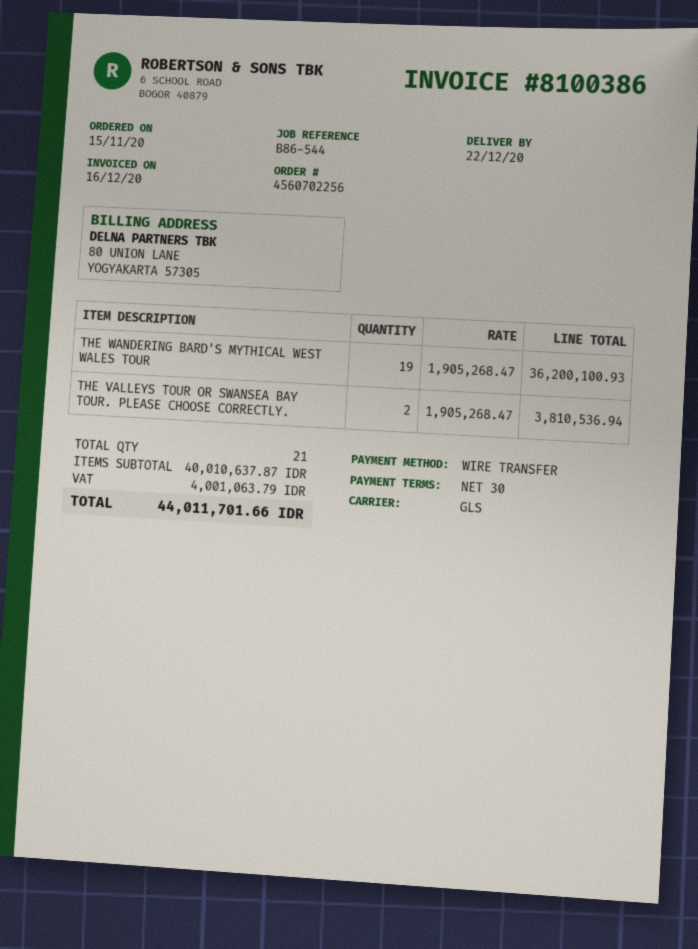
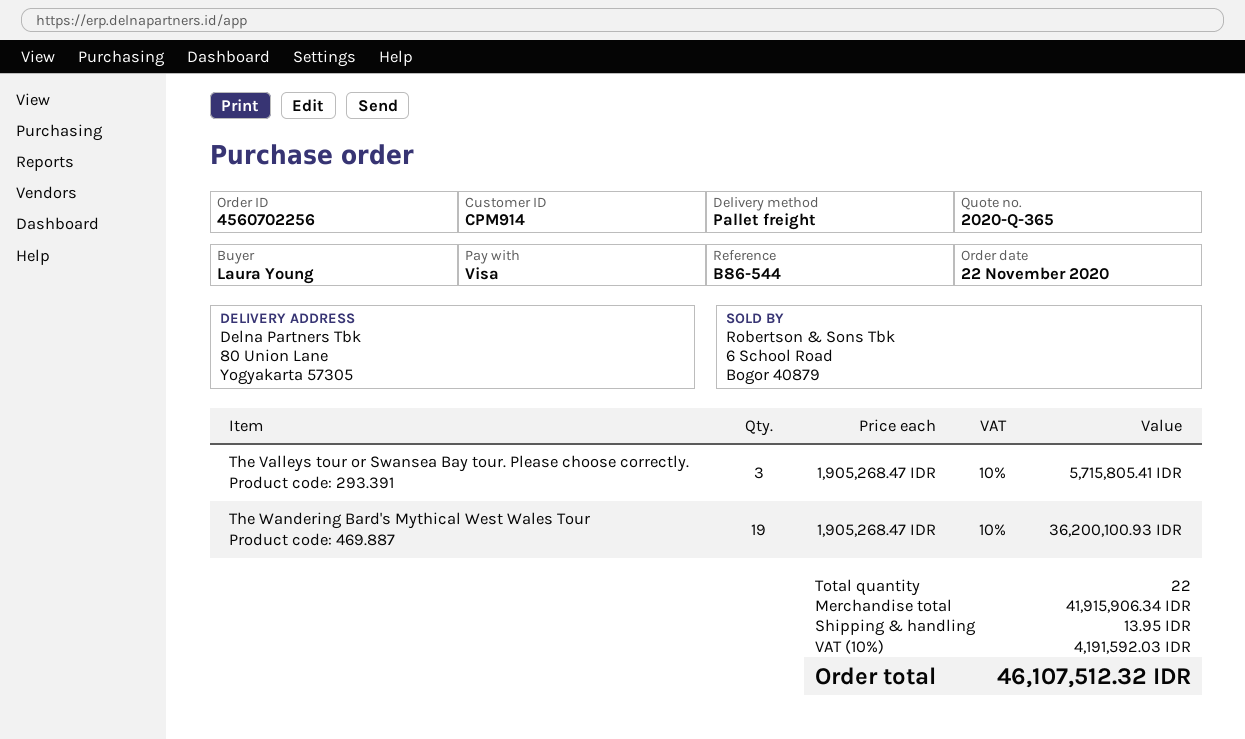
order date: 2020-11-15 -> 2020-11-22
payment method: bank transfer -> Visa
shipping method: GLS -> pallet freight
THE VALLEYS TOUR OR SWANSEA BAY TOUR. PLEASE CHOOSE CORRECTLY.: 2 x 1905268.47 = 3810536.94 -> 3 x 1905268.47 = 5715805.41
total quantity: 21 -> 22
subtotal: 40010637.87 -> 41915906.34
shipping: none -> 13.95
tax: 4001063.79 -> 4191592.03
total: 44011701.66 -> 46107512.32

